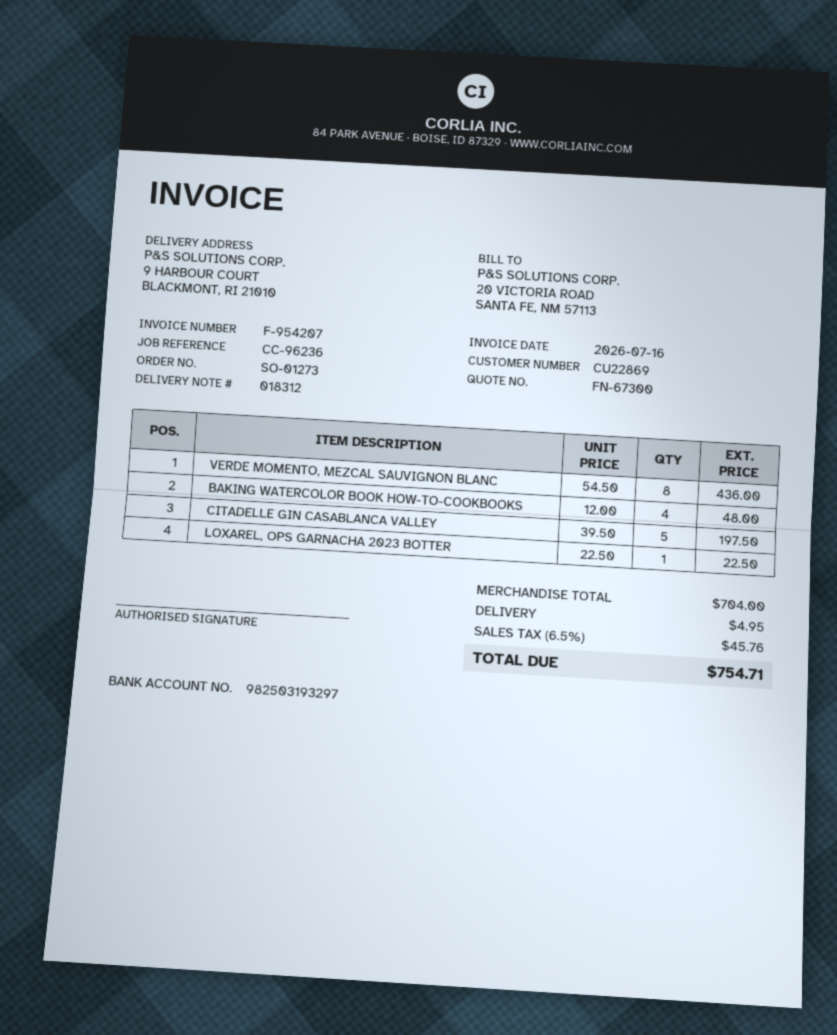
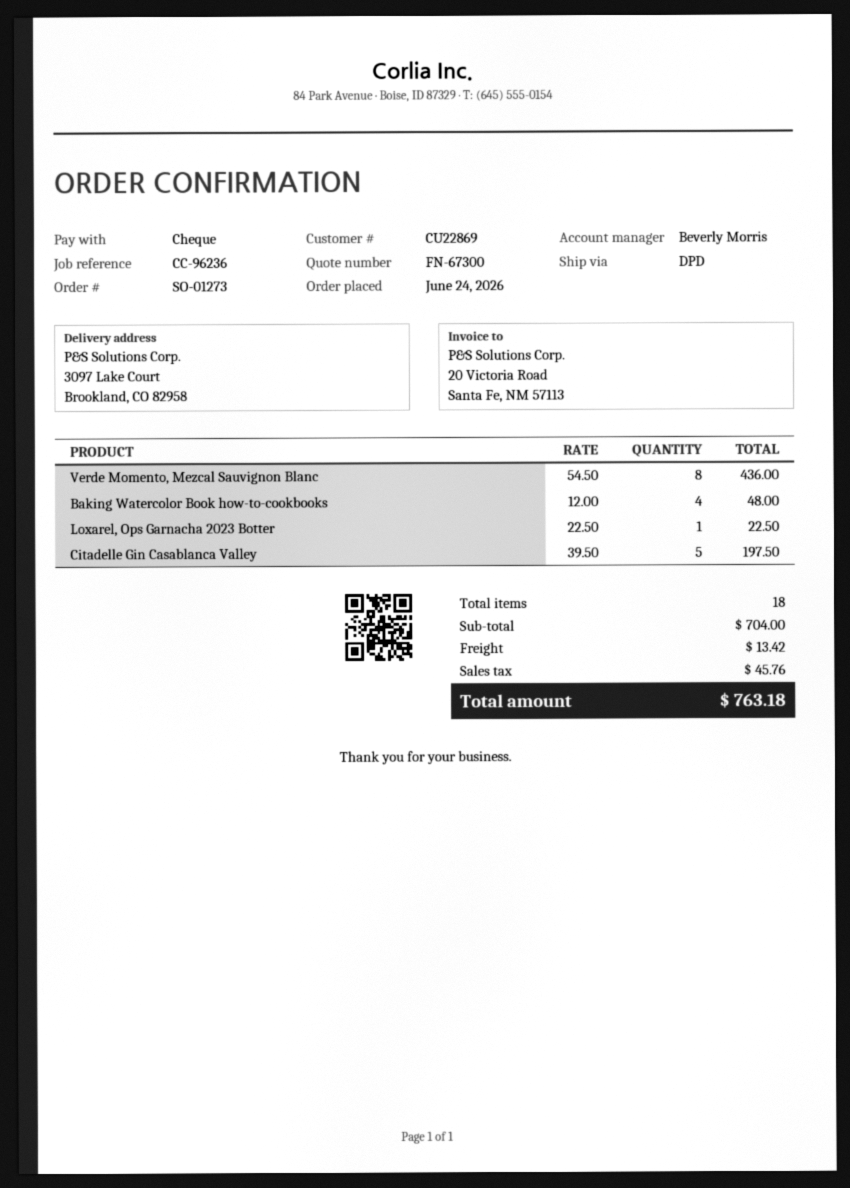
ship to: 9 HARBOUR COURT, BLACKMONT, RI 21010 -> 3097 Lake Court, Brookland, CO 82958
shipping: 4.95 -> 13.42
total: 754.71 -> 763.18

